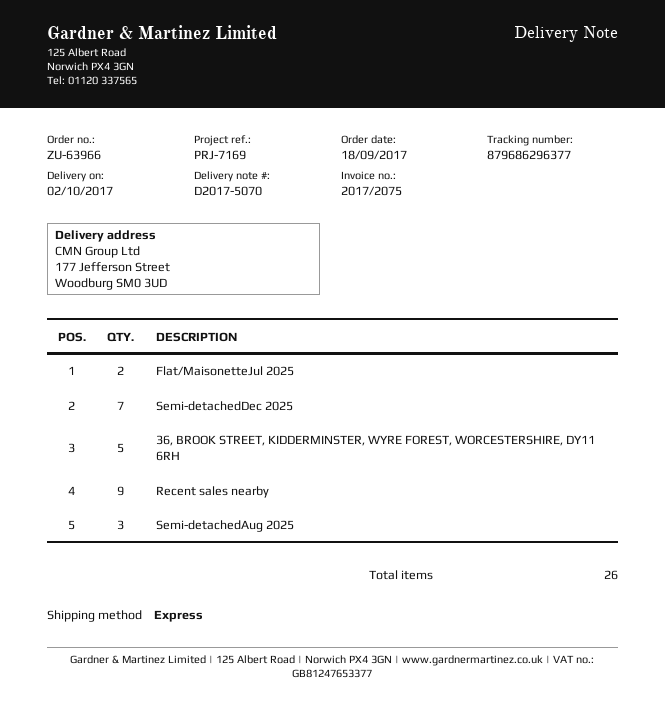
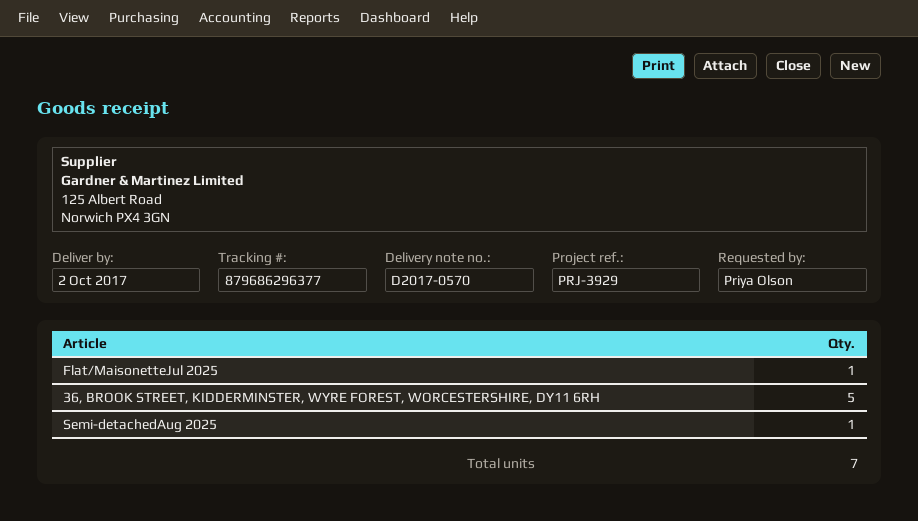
delivery note number: D2017-5070 -> D2017-0570
reference: PRJ-7169 -> PRJ-3929
Flat/MaisonetteJul 2025: 2 -> 1
Semi-detachedDec 2025: 7 -> none
Recent sales nearby: 9 -> none
Semi-detachedAug 2025: 3 -> 1
total quantity: 26 -> 7

